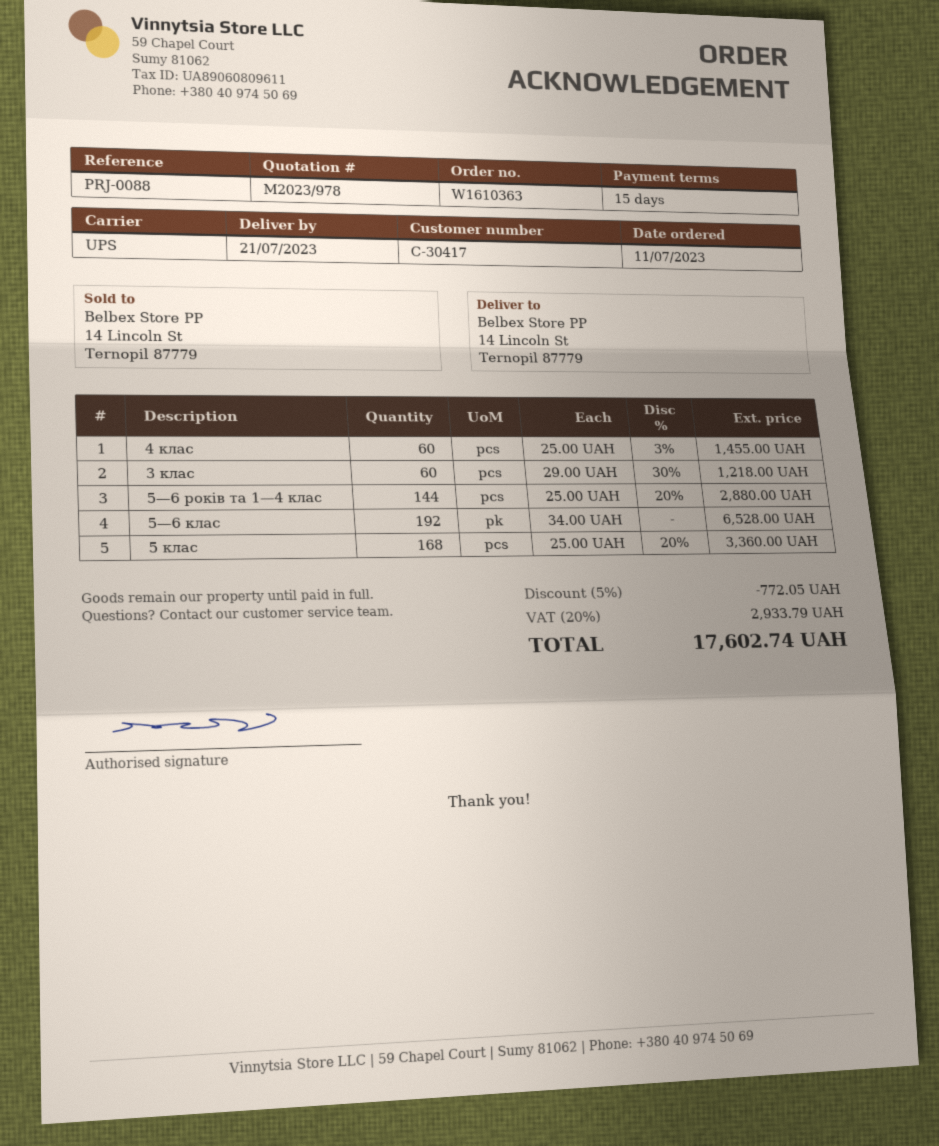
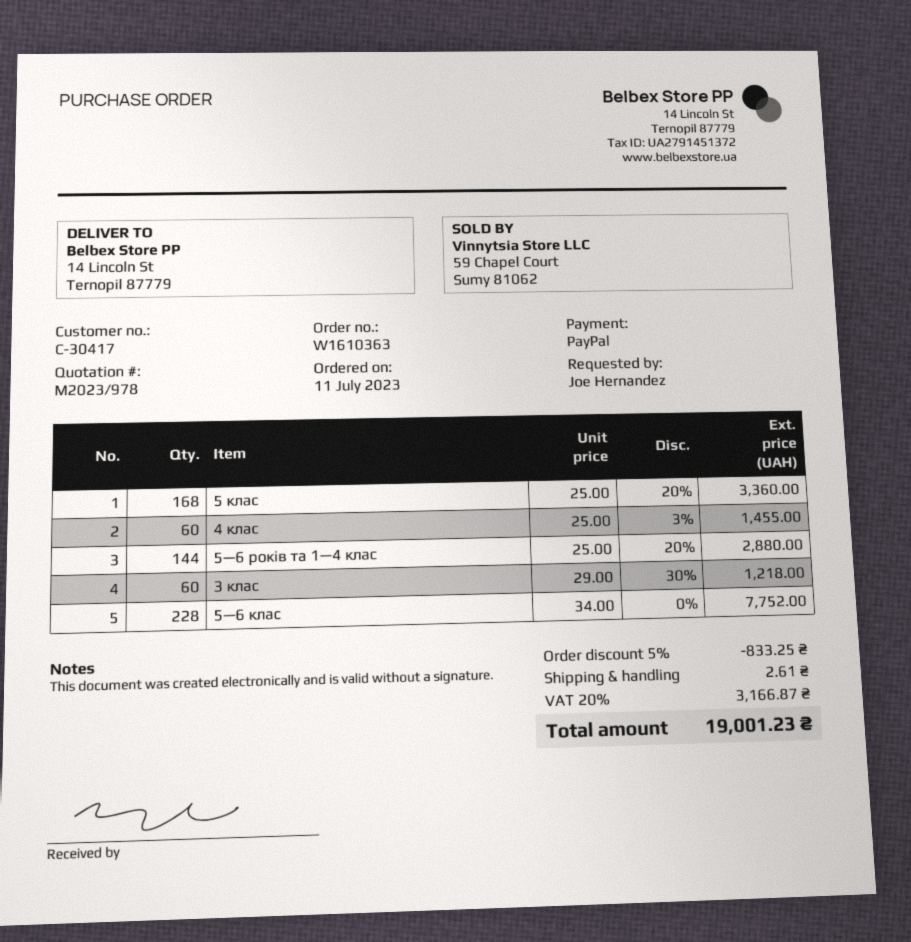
5—6 клас: 192 x 34.00 = 6528.00 -> 228 x 34.00 = 7752.00
discount: 5% = 772.05 -> 5% = 833.25
shipping: none -> 2.61
tax: 20% = 2933.79 -> 20% = 3166.87
total: 17602.74 -> 19001.23

